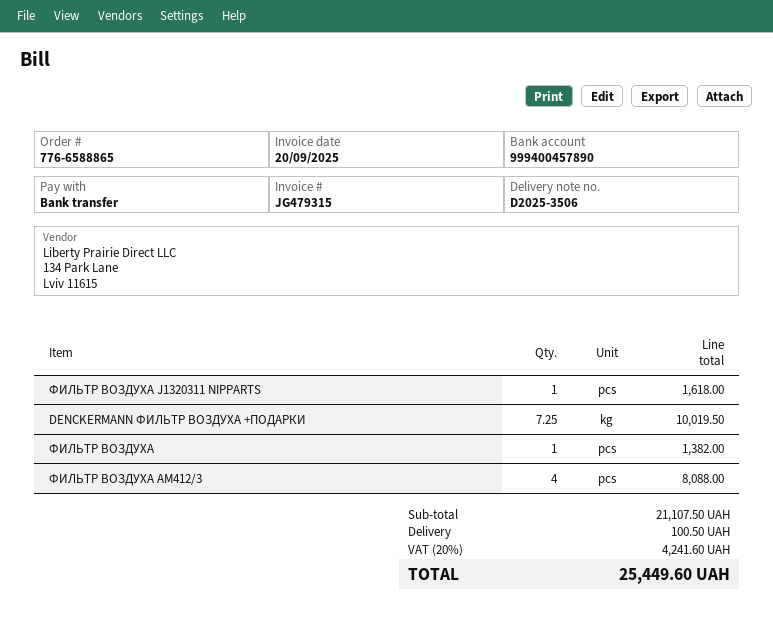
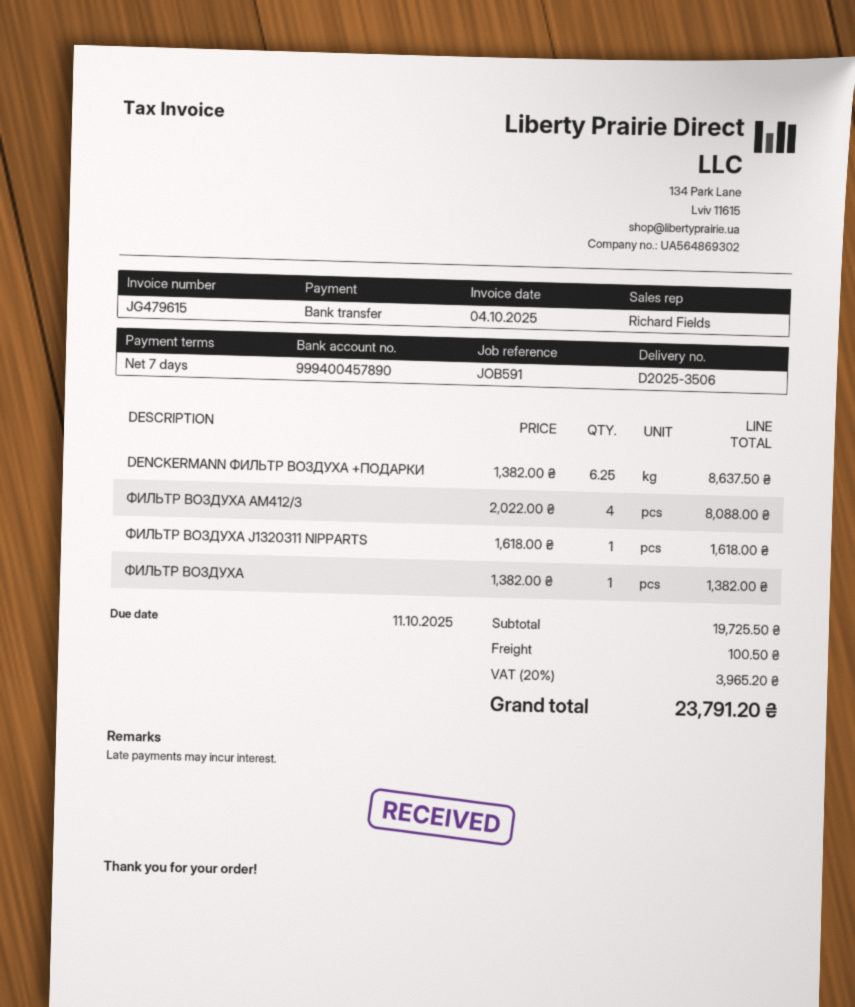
invoice number: JG479315 -> JG479615
invoice date: 2025-09-20 -> 2025-10-04
DENCKERMANN ФИЛЬТР ВОЗДУХА +ПОДАРКИ: 7.25 for 10019.50 -> 6.25 for 8637.50
subtotal: 21107.50 -> 19725.50
tax: 20% = 4241.60 -> 20% = 3965.20
total: 25449.60 -> 23791.20

